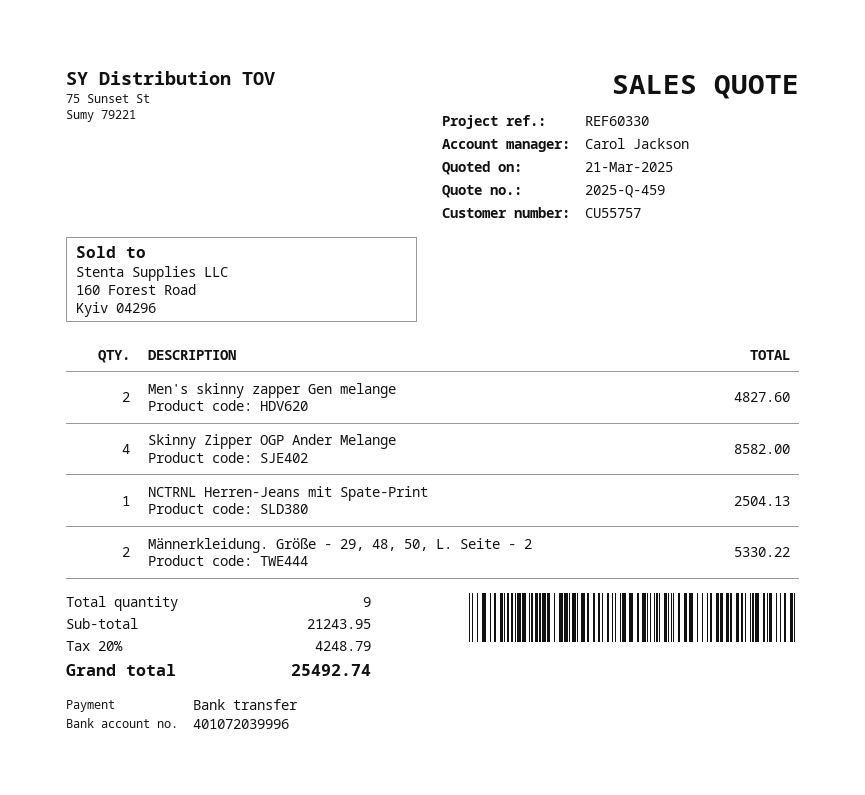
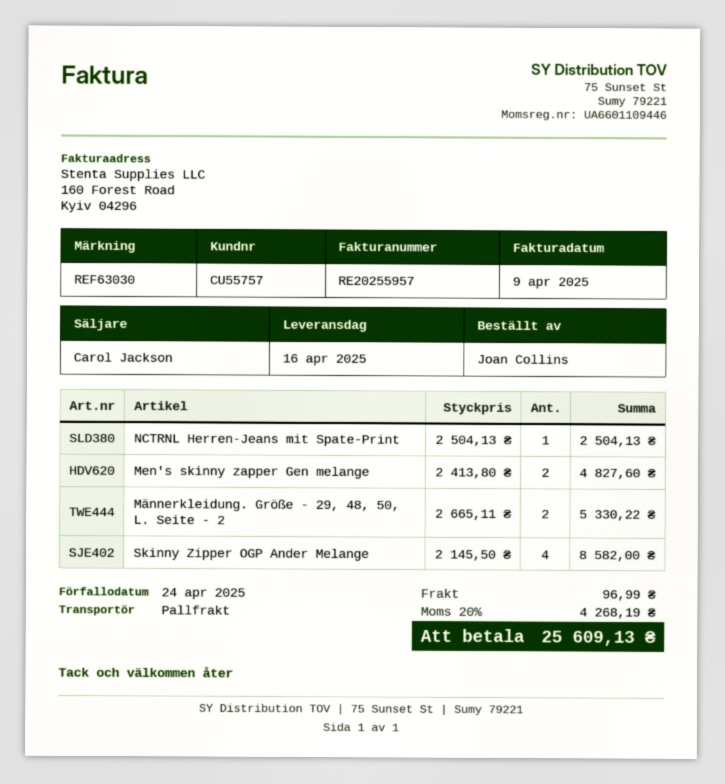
reference: REF60330 -> REF63030
shipping: none -> 96.99
tax: 20% = 4248.79 -> 20% = 4268.19
total: 25492.74 -> 25609.13

